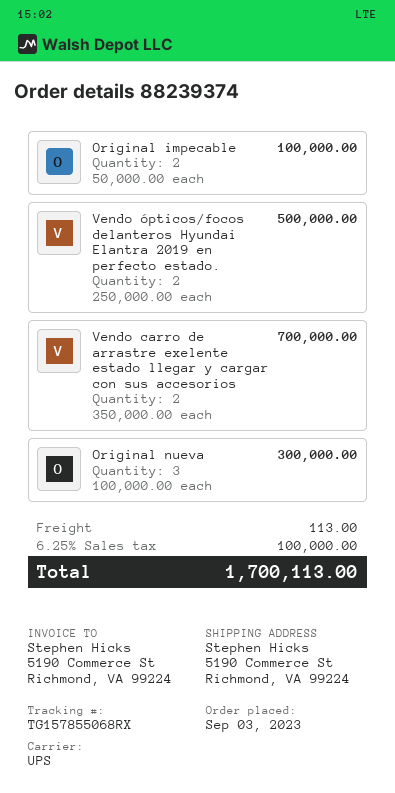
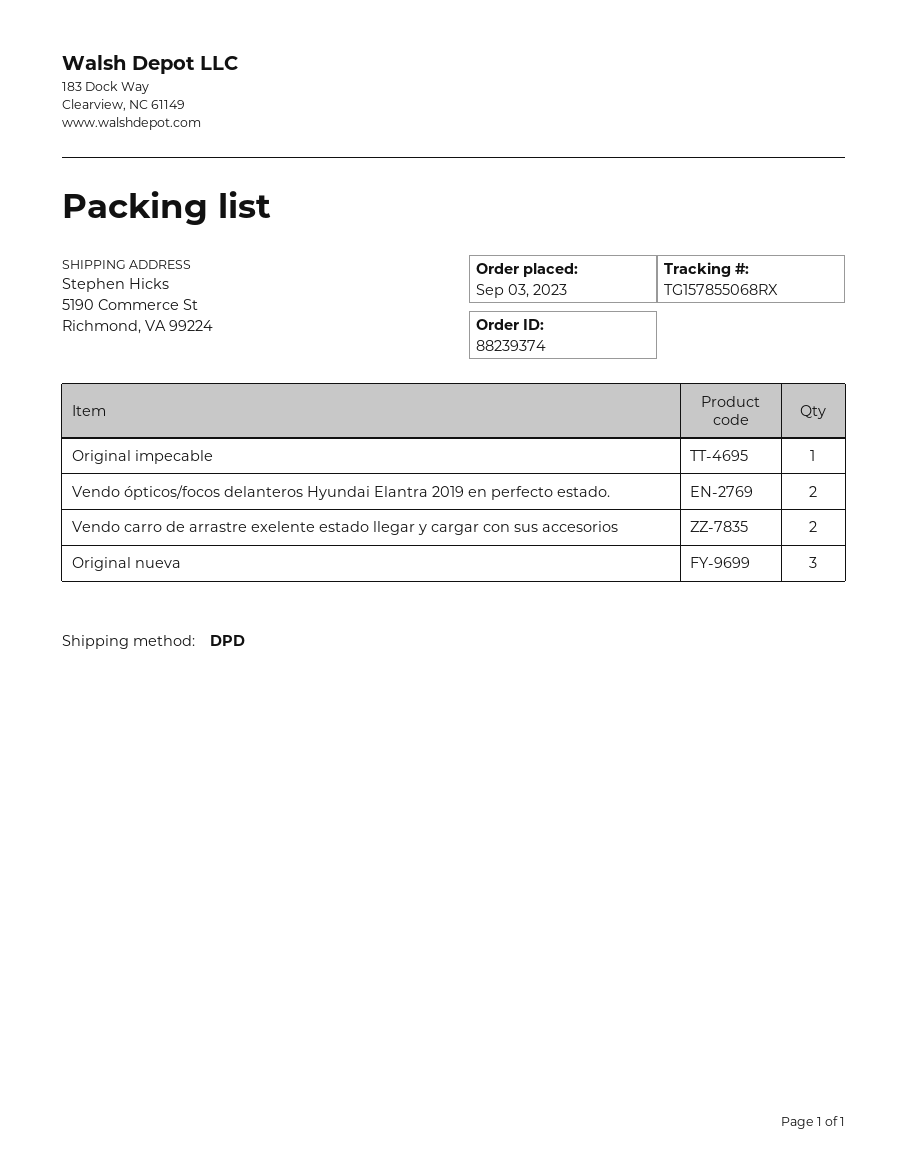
shipping method: UPS -> DPD
Original impecable: 2 -> 1

